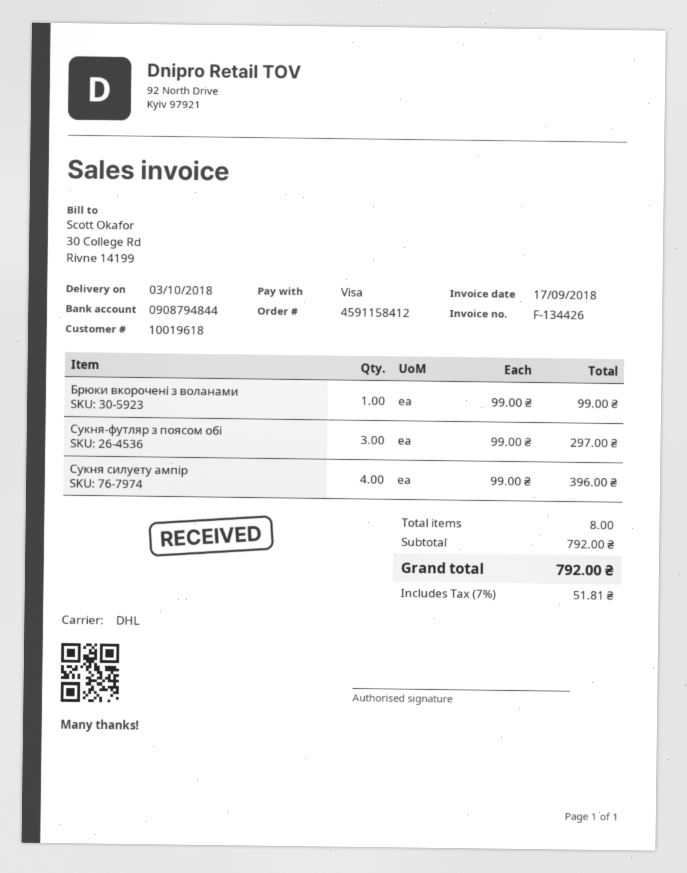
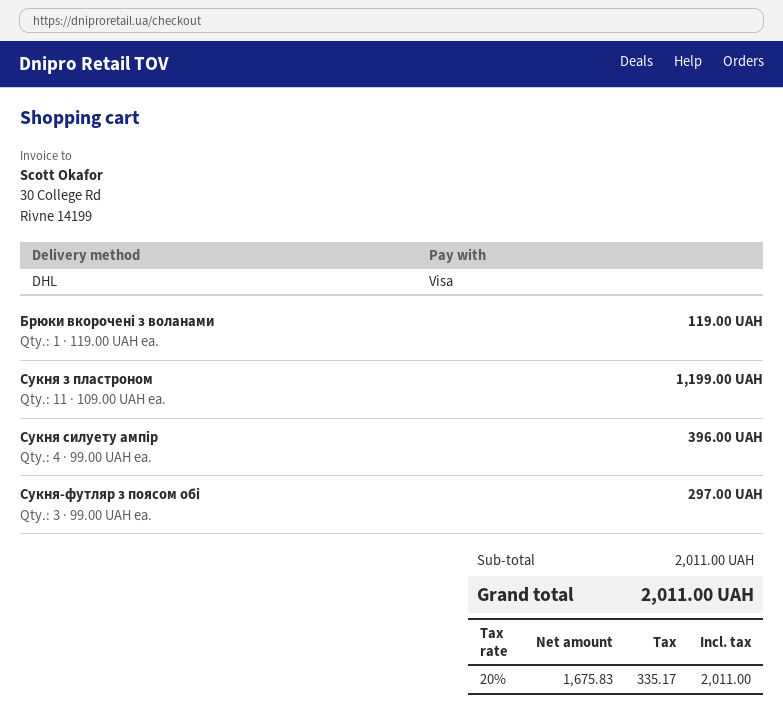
Брюки вкорочені з воланами: 1 x 99.00 = 99.00 -> 1 x 119.00 = 119.00
Сукня з пластроном: none -> 11 x 109.00 = 1199.00
subtotal: 792.00 -> 2011.00
tax: 7% = 51.81 -> 20% = 335.17
total: 792.00 -> 2011.00

